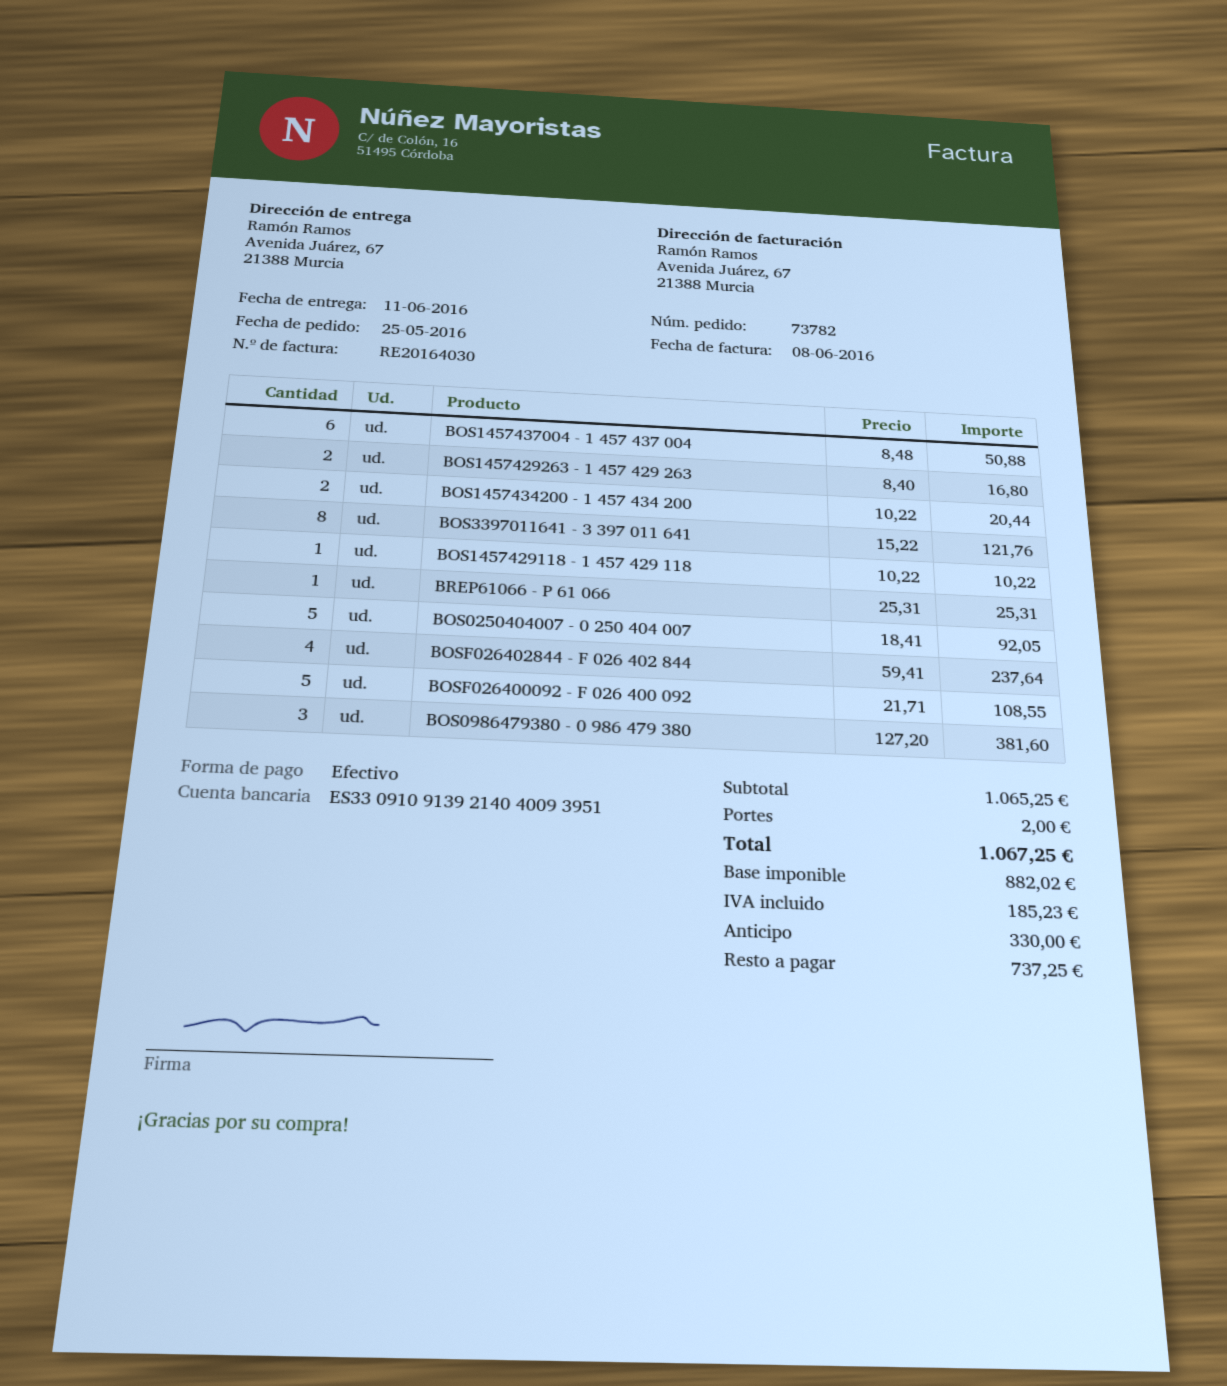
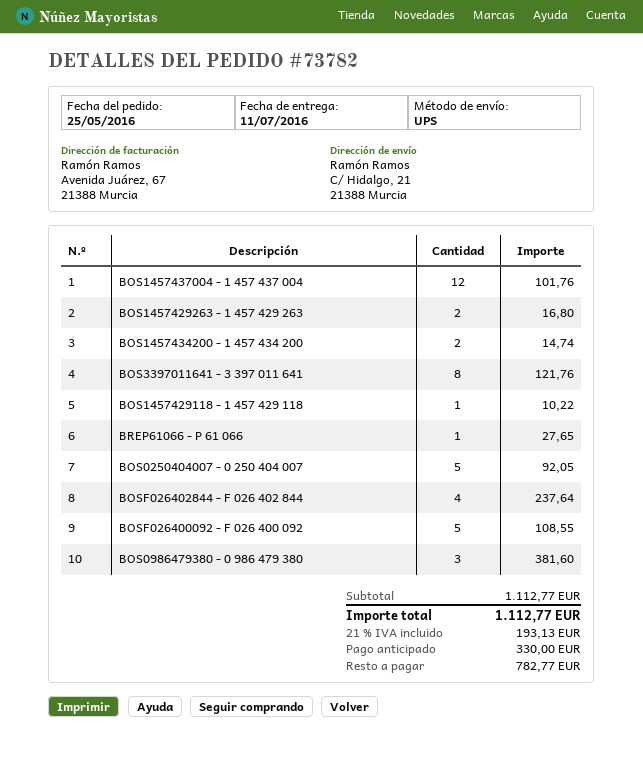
delivery date: 2016-06-11 -> 2016-07-11
ship to: Avenida Juárez, 67, 21388 Murcia -> C/ Hidalgo, 21, 21388 Murcia
BOS1457437004 - 1 457 437 004: 6 for 50.88 -> 12 for 101.76
BOS1457434200 - 1 457 434 200: 2 for 20.44 -> 2 for 14.74
BREP61066 - P 61 066: 1 for 25.31 -> 1 for 27.65
subtotal: 1065.25 -> 1112.77
shipping: 2.00 -> none
tax: 185.23 -> 193.13
total: 1067.25 -> 1112.77
balance: 737.25 -> 782.77

